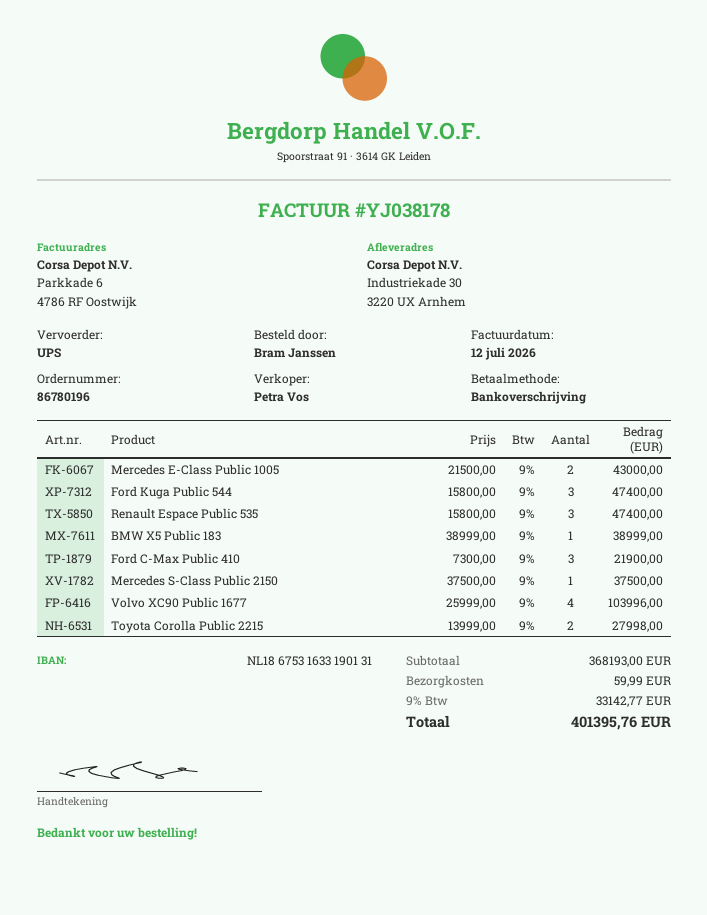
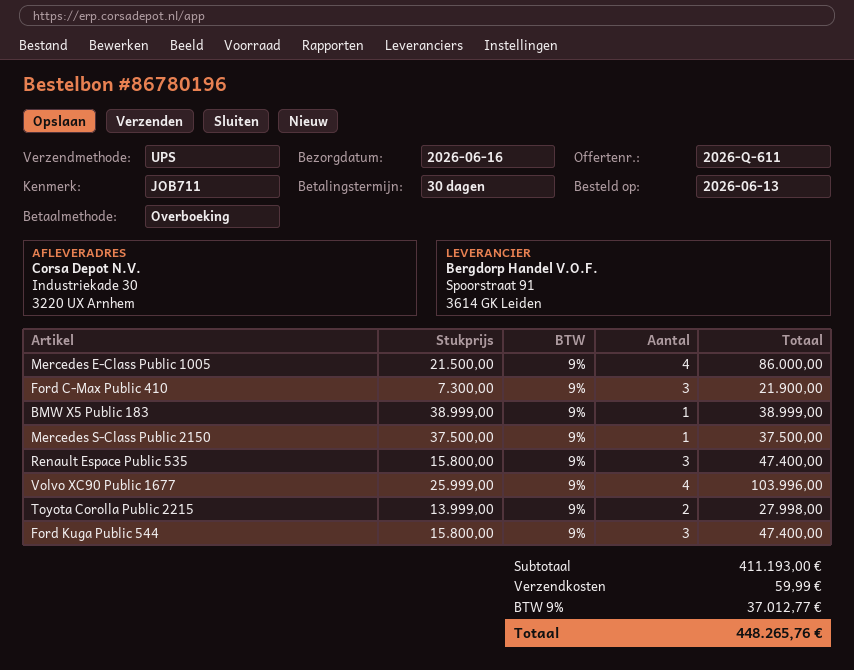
Mercedes E-Class Public 1005: 2 x 21500.00 = 43000.00 -> 4 x 21500.00 = 86000.00
subtotal: 368193.00 -> 411193.00
tax: 9% = 33142.77 -> 9% = 37012.77
total: 401395.76 -> 448265.76

